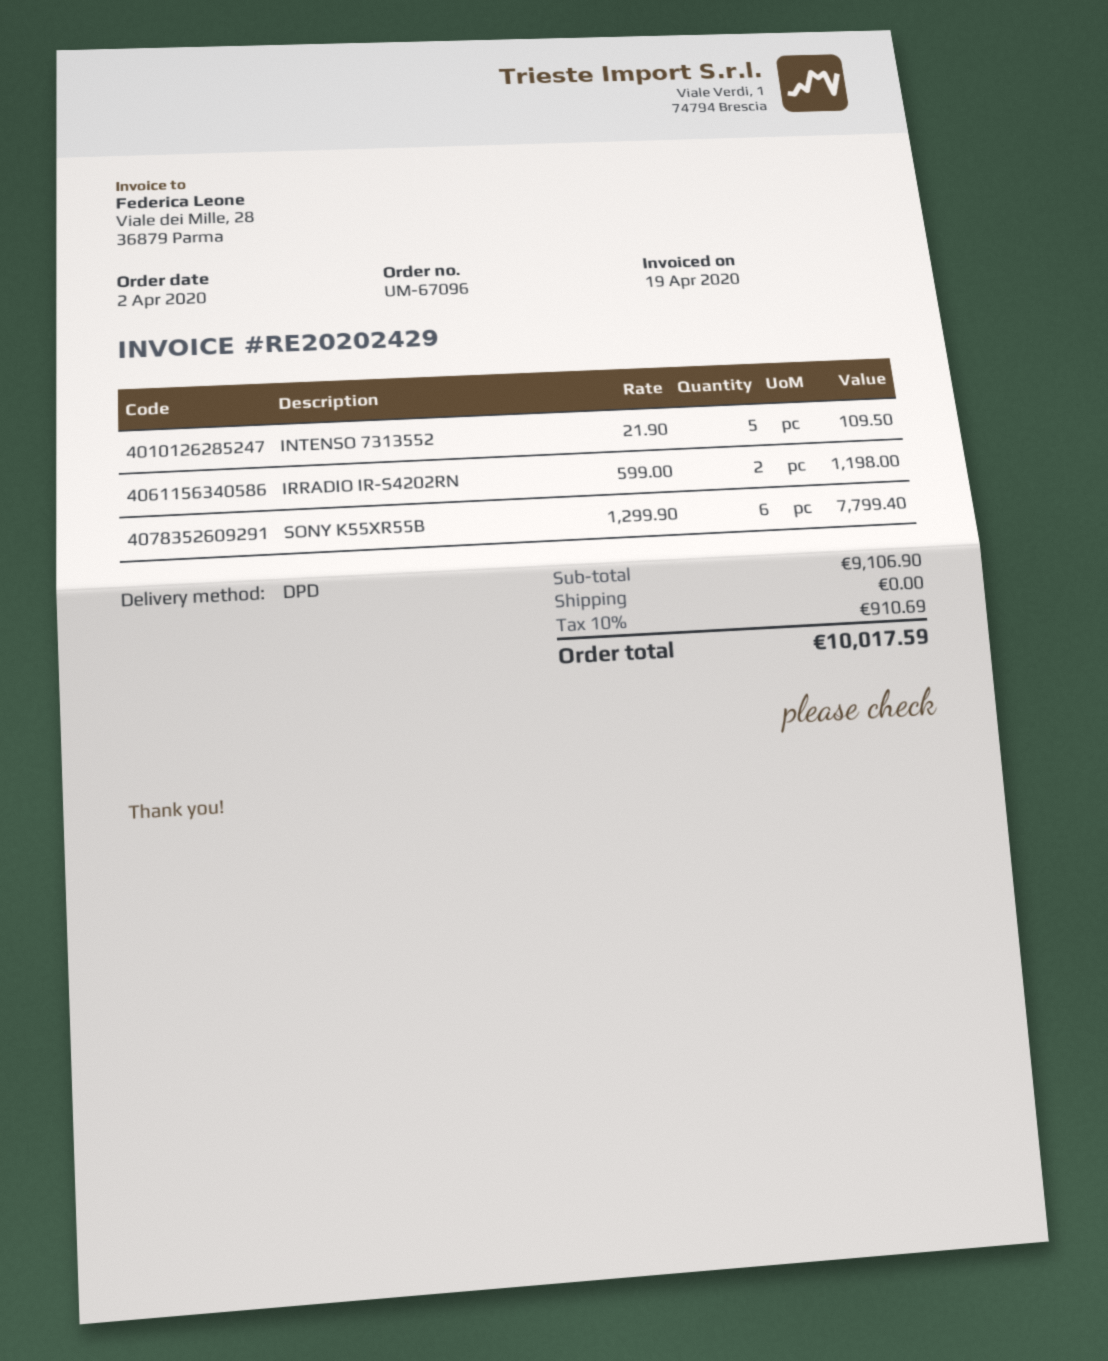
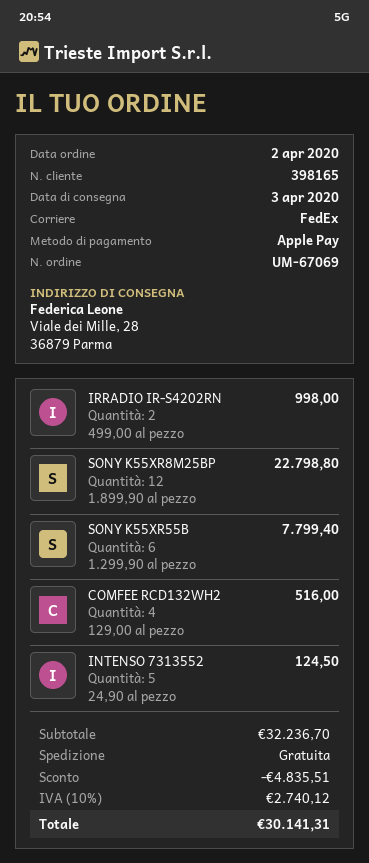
order number: UM-67096 -> UM-67069
shipping method: DPD -> FedEx
INTENSO 7313552: 5 x 21.90 = 109.50 -> 5 x 24.90 = 124.50
IRRADIO IR-S4202RN: 2 x 599.00 = 1198.00 -> 2 x 499.00 = 998.00
SONY K55XR8M25BP: none -> 12 x 1899.90 = 22798.80
COMFEE RCD132WH2: none -> 4 x 129.00 = 516.00
subtotal: 9106.90 -> 32236.70
discount: none -> 4835.51
tax: 10% = 910.69 -> 10% = 2740.12
total: 10017.59 -> 30141.31

